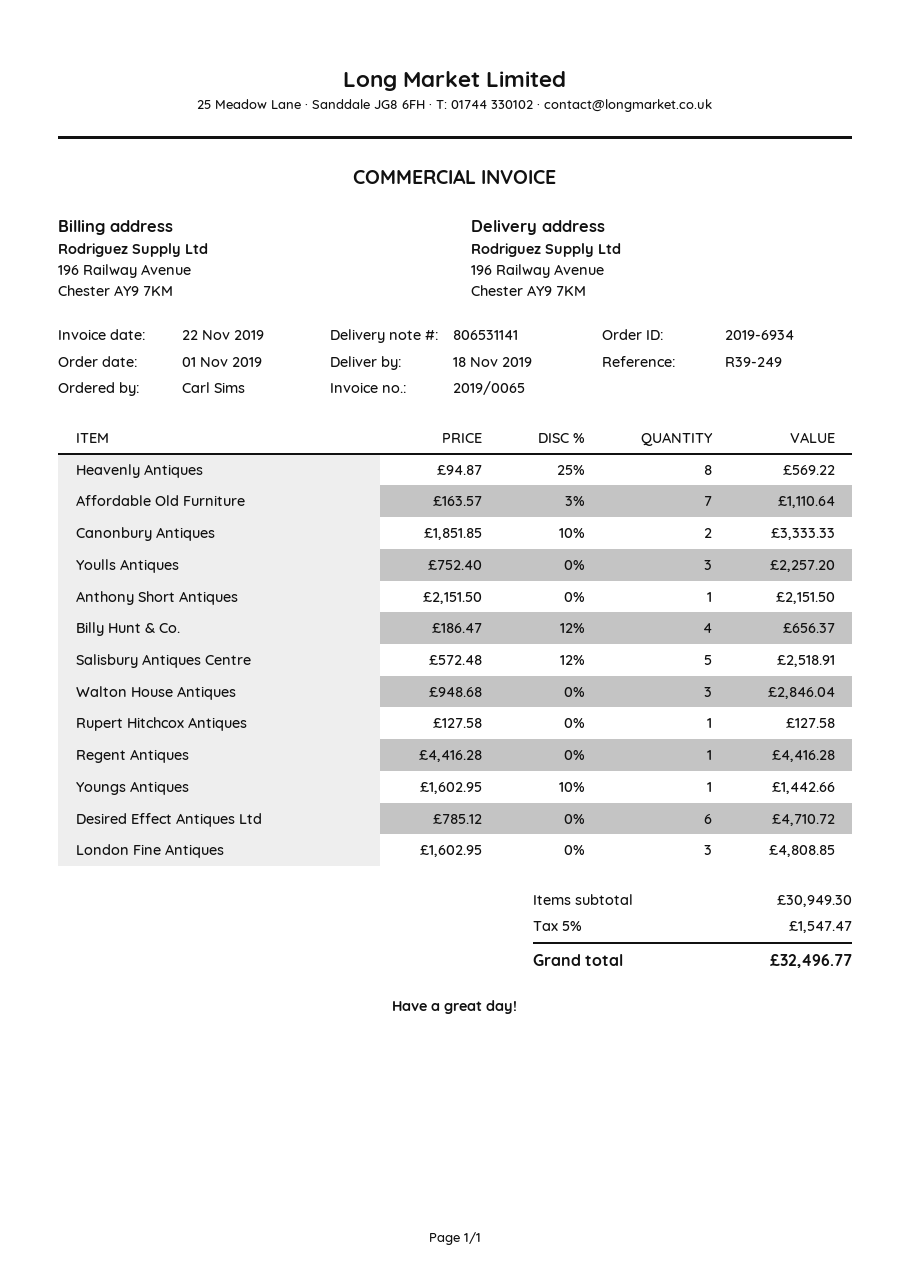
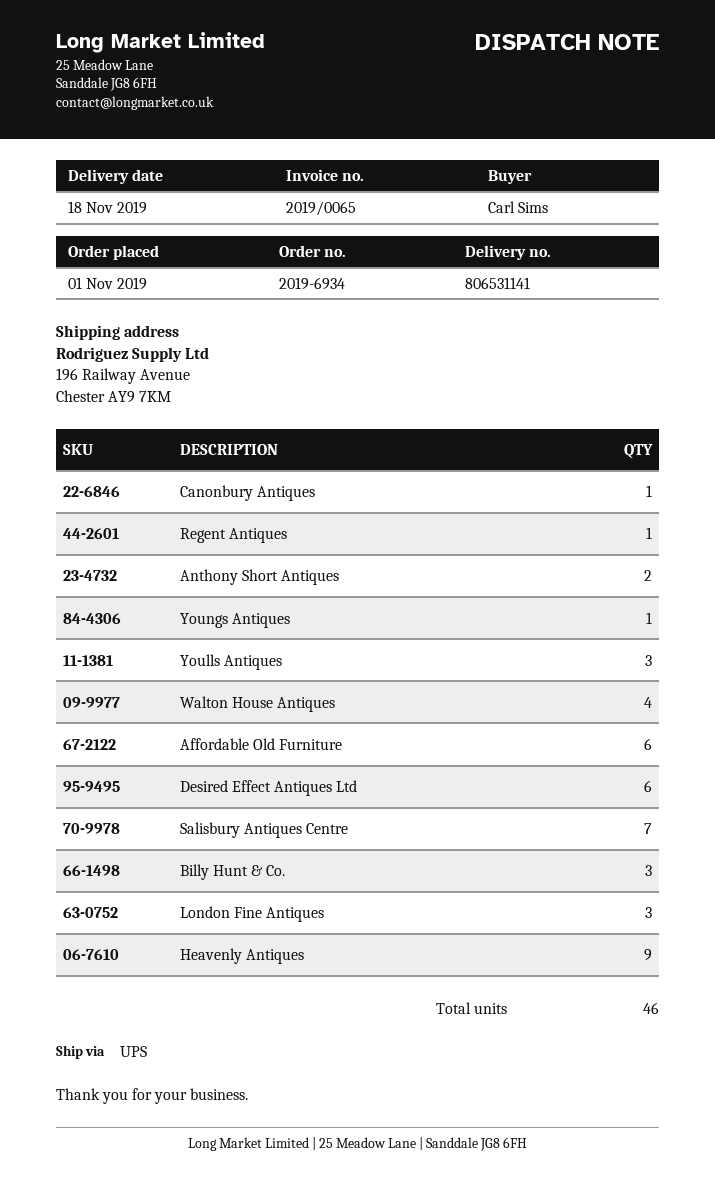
Heavenly Antiques: 8 -> 9
Affordable Old Furniture: 7 -> 6
Canonbury Antiques: 2 -> 1
Anthony Short Antiques: 1 -> 2
Billy Hunt & Co.: 4 -> 3
Salisbury Antiques Centre: 5 -> 7
Walton House Antiques: 3 -> 4
Rupert Hitchcox Antiques: 1 -> none

